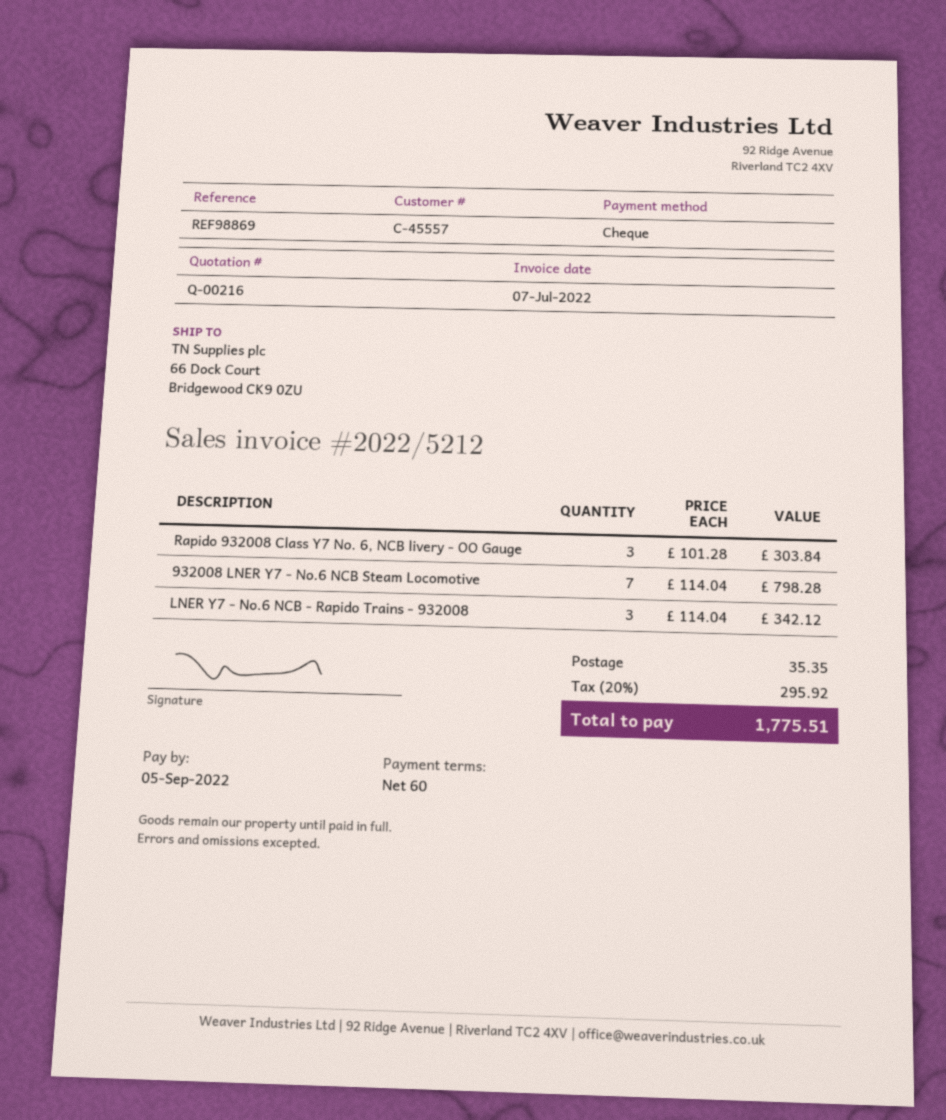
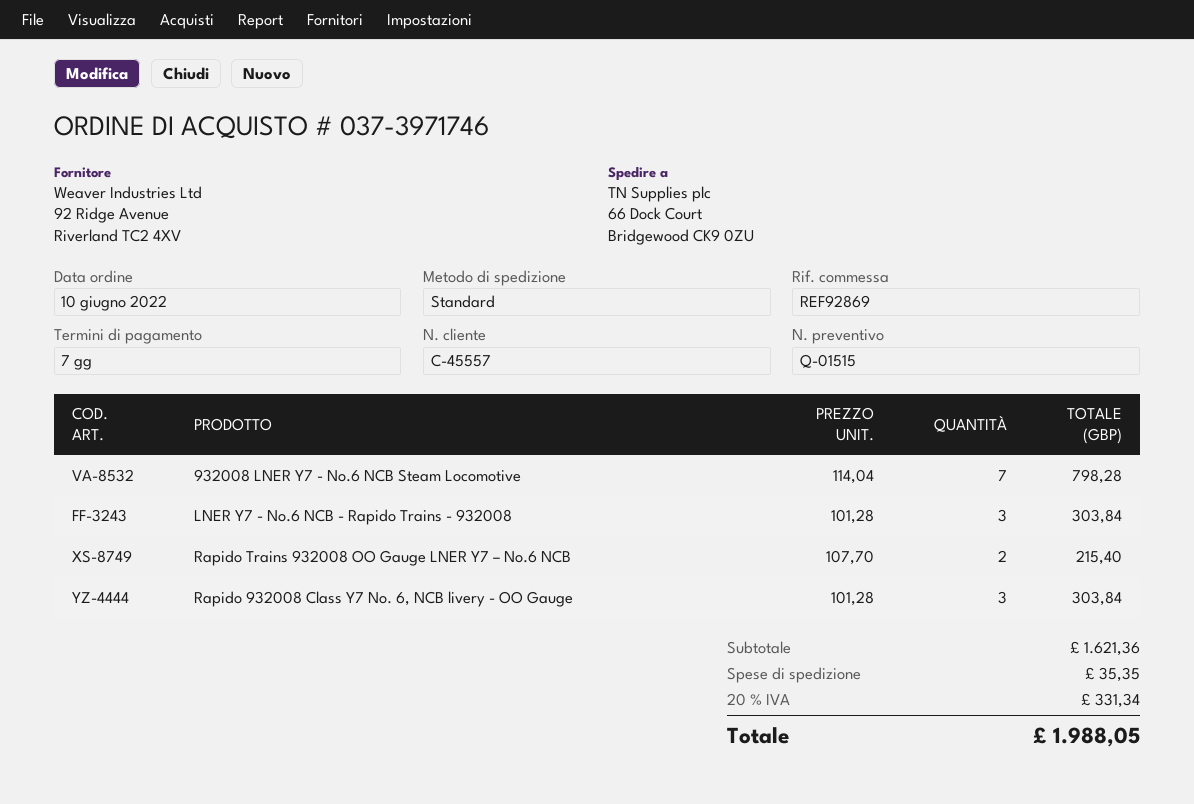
quote number: Q-00216 -> Q-01515
payment terms: 60 days -> 7 days
reference: REF98869 -> REF92869
LNER Y7 - No.6 NCB - Rapido Trains - 932008: 3 x 114.04 = 342.12 -> 3 x 101.28 = 303.84
Rapido Trains 932008 OO Gauge LNER Y7 – No.6 NCB: none -> 2 x 107.70 = 215.40
tax: 20% = 295.92 -> 20% = 331.34
total: 1775.51 -> 1988.05

